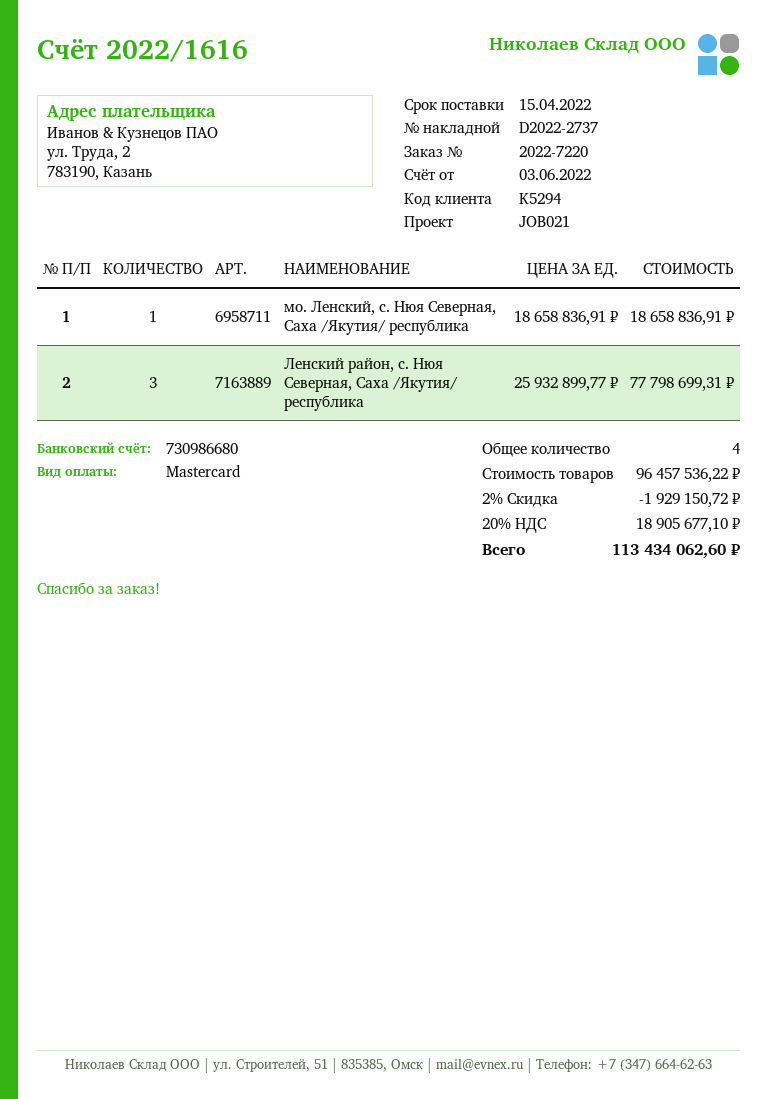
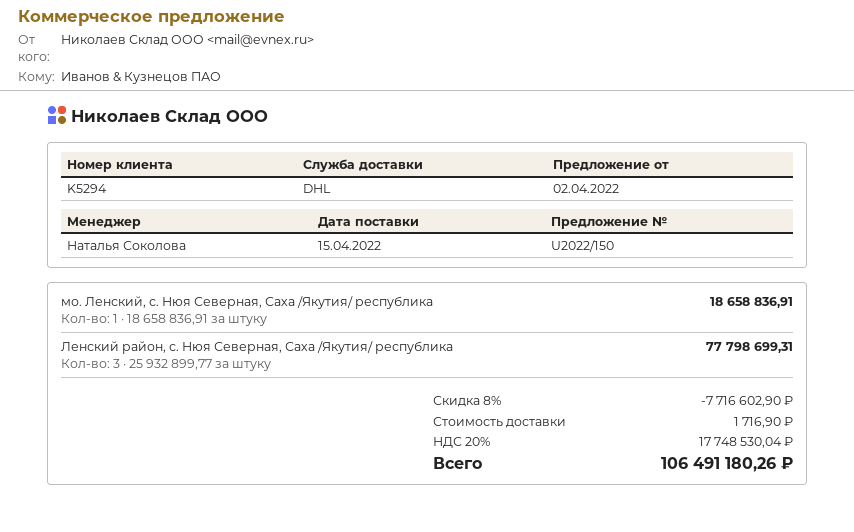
discount: 2% = 1929150.72 -> 8% = 7716602.90
shipping: none -> 1716.90
tax: 20% = 18905677.10 -> 20% = 17748530.04
total: 113434062.60 -> 106491180.26

